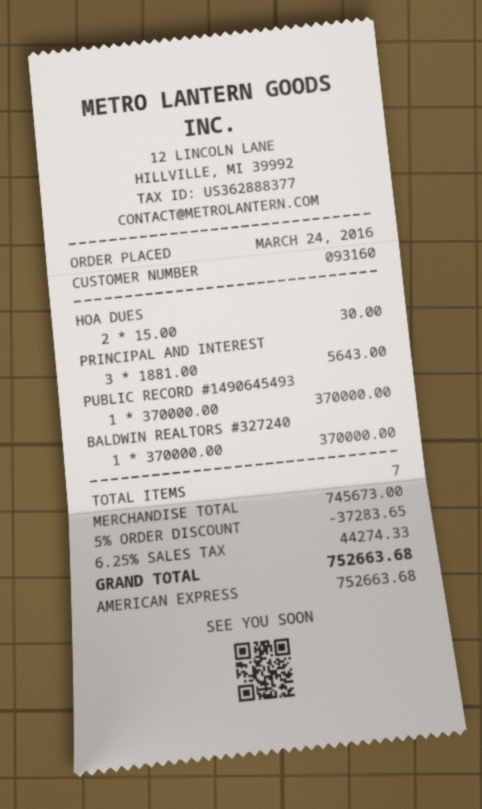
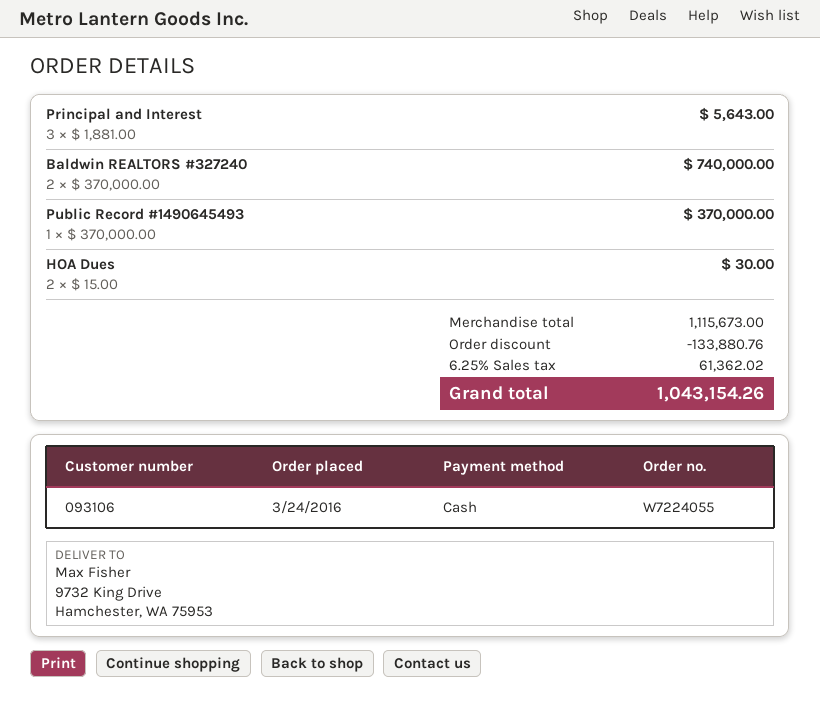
customer number: 093160 -> 093106
payment method: American Express -> cash
BALDWIN REALTORS #327240: 1 x 370000.00 = 370000.00 -> 2 x 370000.00 = 740000.00
subtotal: 745673.00 -> 1115673.00
discount: 37283.65 -> 133880.76
tax: 6.25% = 44274.33 -> 6.25% = 61362.02
total: 752663.68 -> 1043154.26

